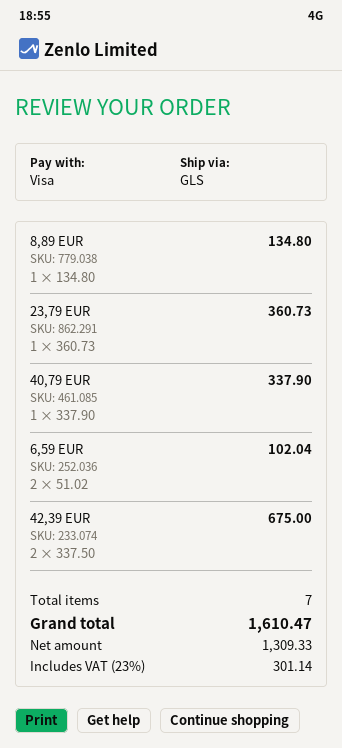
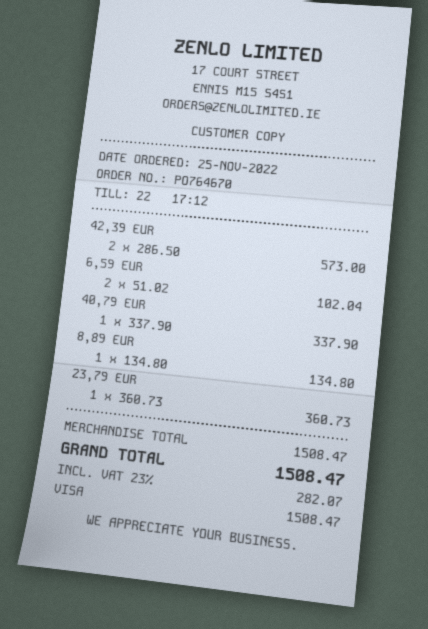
42,39 EUR: 2 x 337.50 = 675.00 -> 2 x 286.50 = 573.00
tax: 23% = 301.14 -> 23% = 282.07
total: 1610.47 -> 1508.47

